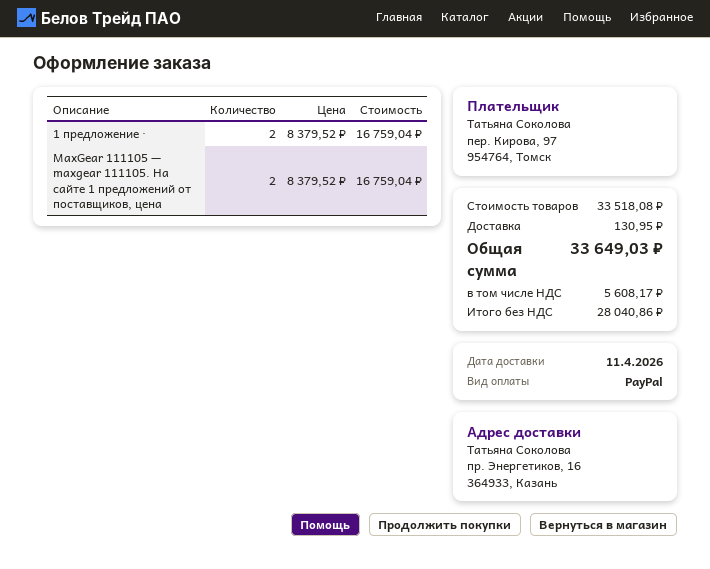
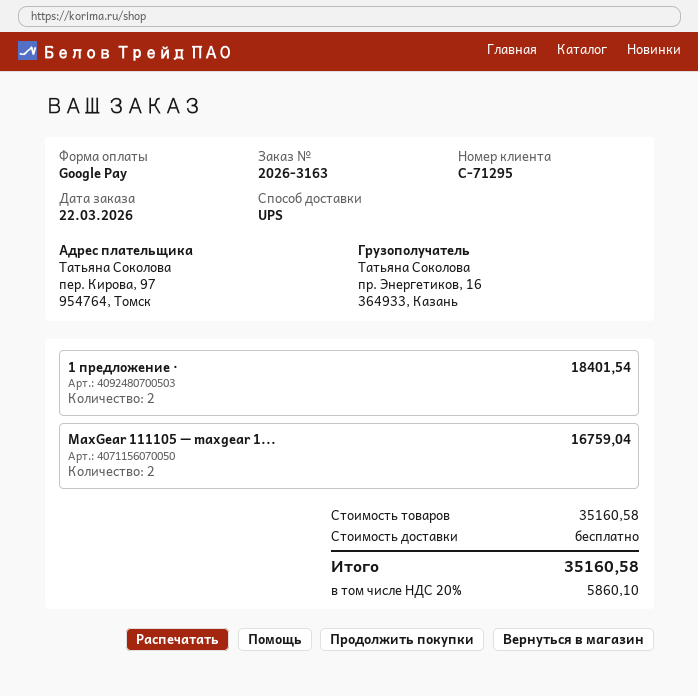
payment method: PayPal -> Google Pay
1 предложение ·: 2 for 16759.04 -> 2 for 18401.54
subtotal: 33518.08 -> 35160.58
shipping: 130.95 -> 0.00
tax: 5608.17 -> 5860.10
total: 33649.03 -> 35160.58

